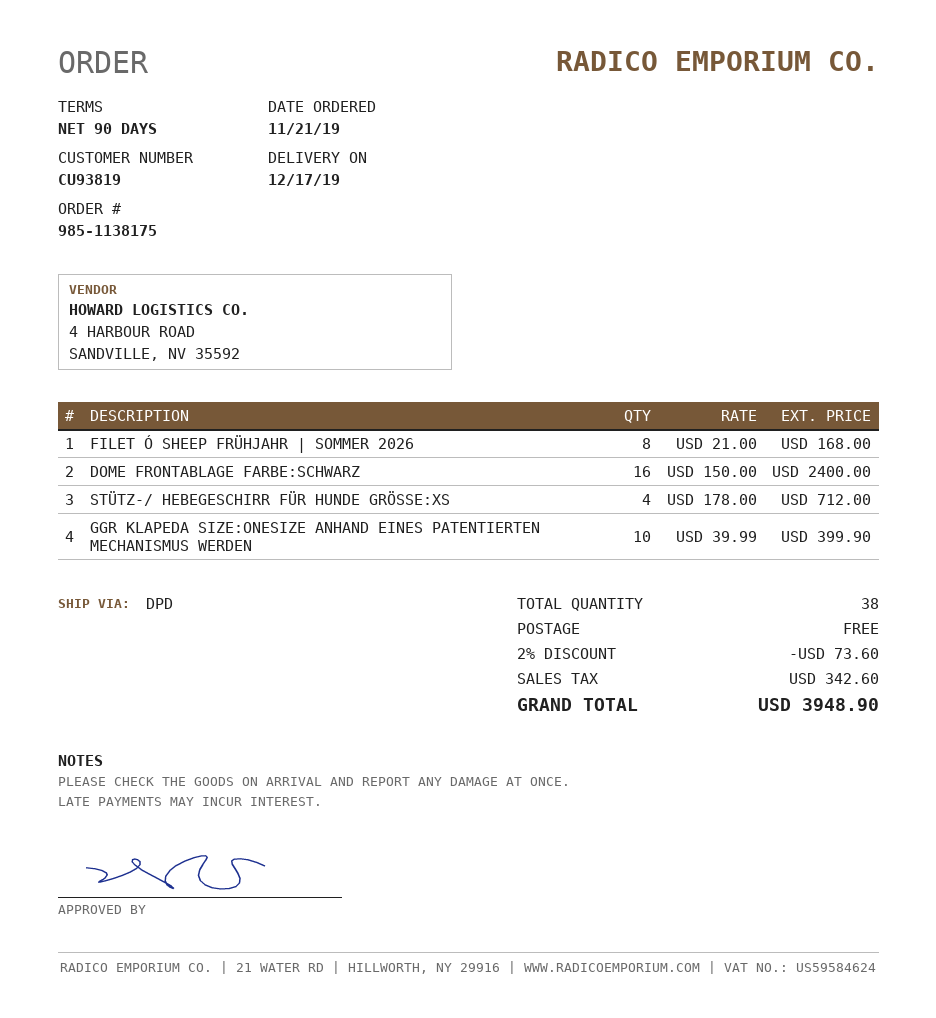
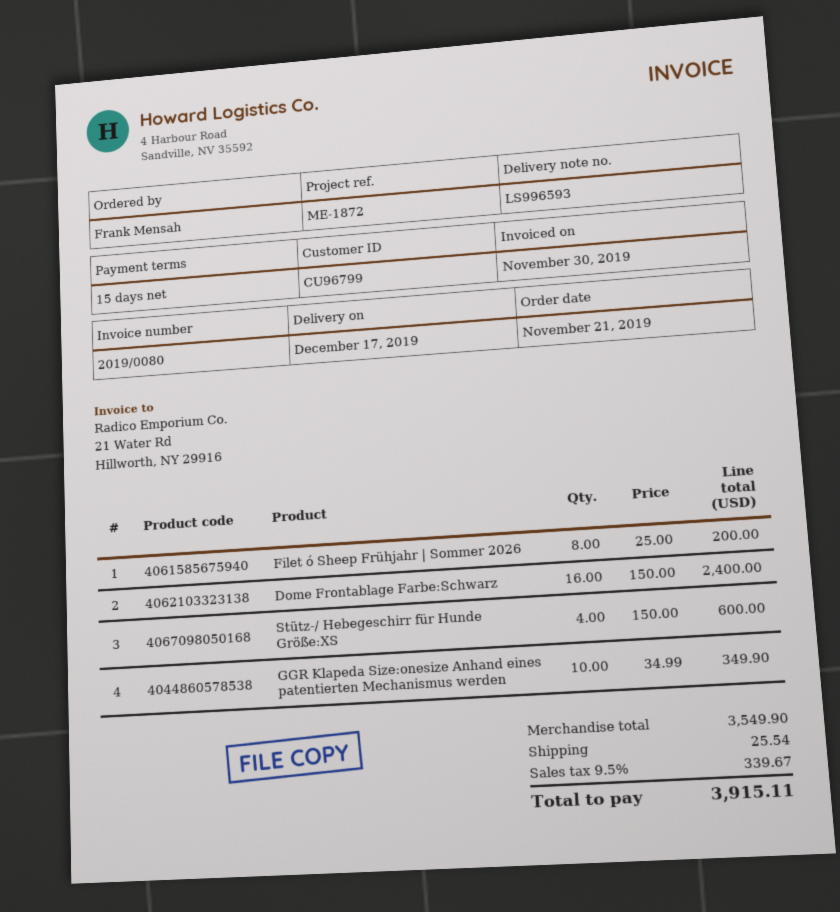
payment terms: 90 days -> 15 days
customer number: CU93819 -> CU96799
FILET Ó SHEEP FRÜHJAHR | SOMMER 2026: 8 x 21.00 = 168.00 -> 8 x 25.00 = 200.00
STÜTZ-/ HEBEGESCHIRR FÜR HUNDE GRÖSSE:XS: 4 x 178.00 = 712.00 -> 4 x 150.00 = 600.00
GGR KLAPEDA SIZE:ONESIZE ANHAND EINES PATENTIERTEN MECHANISMUS WERDEN: 10 x 39.99 = 399.90 -> 10 x 34.99 = 349.90
discount: 2% = 73.60 -> none
shipping: 0.00 -> 25.54
tax: 342.60 -> 339.67
total: 3948.90 -> 3915.11

